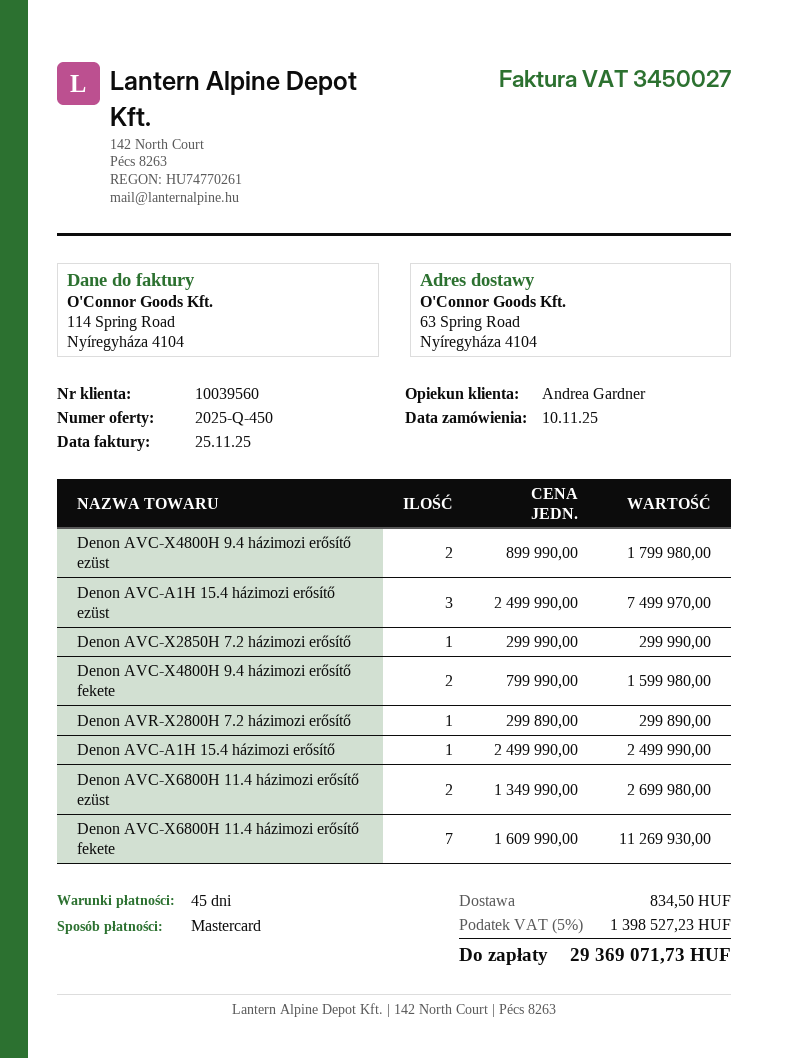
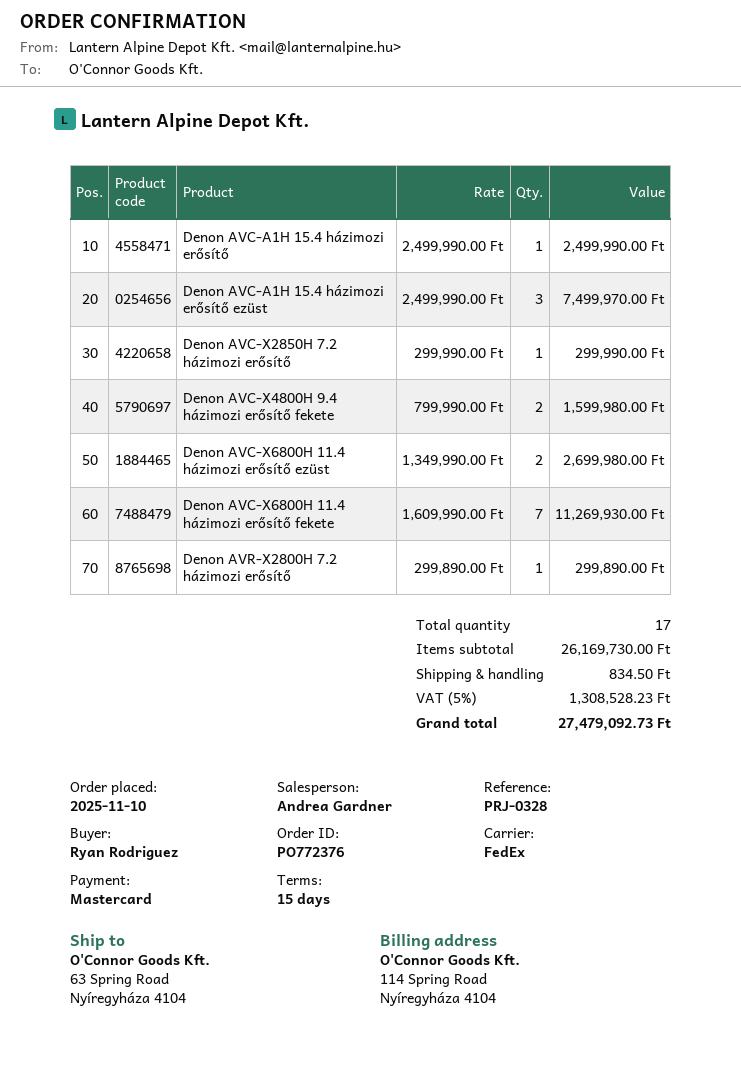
payment terms: 45 days -> 15 days
Denon AVC-X4800H 9.4 házimozi erősítő ezüst: 2 x 899990.00 = 1799980.00 -> none
tax: 5% = 1398527.23 -> 5% = 1308528.23
total: 29369071.73 -> 27479092.73

